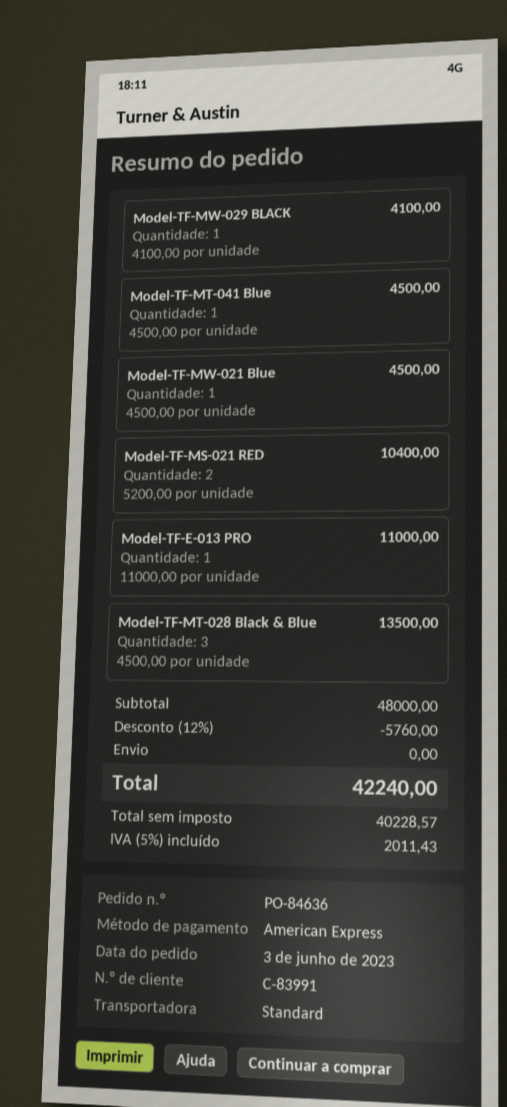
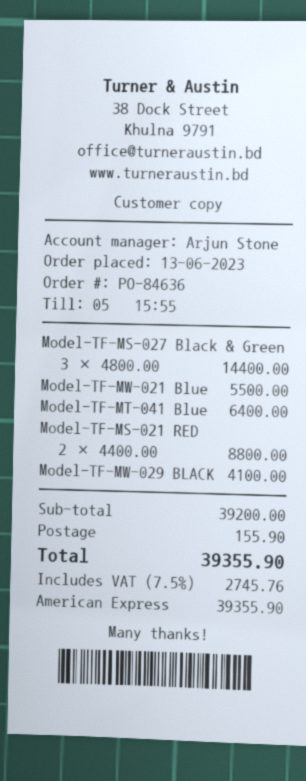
order date: 2023-06-03 -> 2023-06-13
Model-TF-MT-041 Blue: 1 x 4500.00 = 4500.00 -> 1 x 6400.00 = 6400.00
Model-TF-MW-021 Blue: 1 x 4500.00 = 4500.00 -> 1 x 5500.00 = 5500.00
Model-TF-MS-021 RED: 2 x 5200.00 = 10400.00 -> 2 x 4400.00 = 8800.00
Model-TF-E-013 PRO: 1 x 11000.00 = 11000.00 -> none
Model-TF-MT-028 Black & Blue: 3 x 4500.00 = 13500.00 -> none
Model-TF-MS-027 Black & Green: none -> 3 x 4800.00 = 14400.00
subtotal: 48000.00 -> 39200.00
discount: 12% = 5760.00 -> none
shipping: 0.00 -> 155.90
tax: 5% = 2011.43 -> 7.5% = 2745.76
total: 42240.00 -> 39355.90

